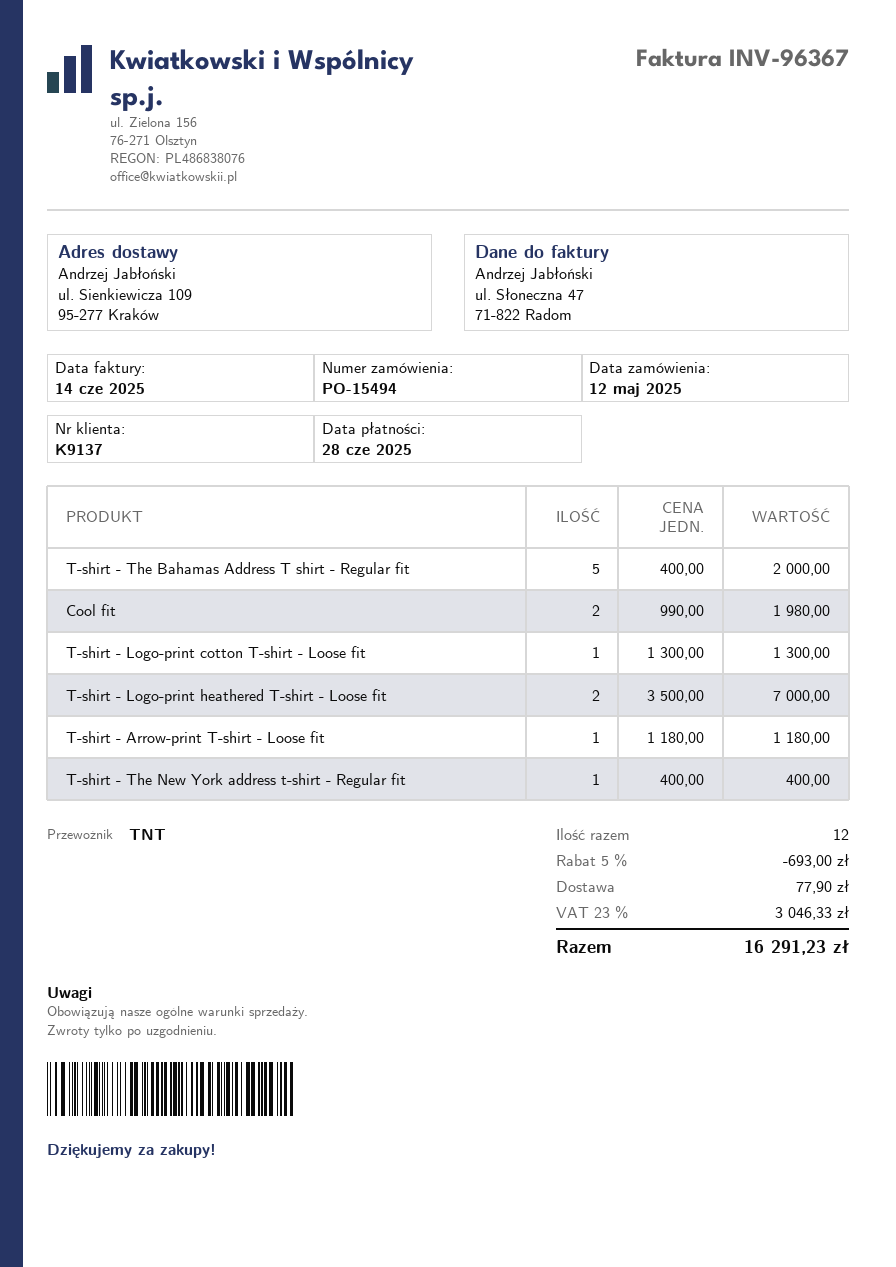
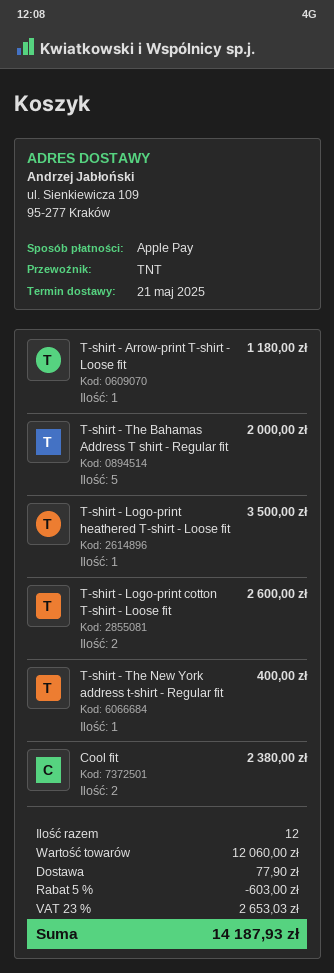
Cool fit: 2 for 1980.00 -> 2 for 2380.00
T-shirt - Logo-print cotton T-shirt - Loose fit: 1 for 1300.00 -> 2 for 2600.00
T-shirt - Logo-print heathered T-shirt - Loose fit: 2 for 7000.00 -> 1 for 3500.00
discount: 5% = 693.00 -> 5% = 603.00
tax: 23% = 3046.33 -> 23% = 2653.03
total: 16291.23 -> 14187.93

